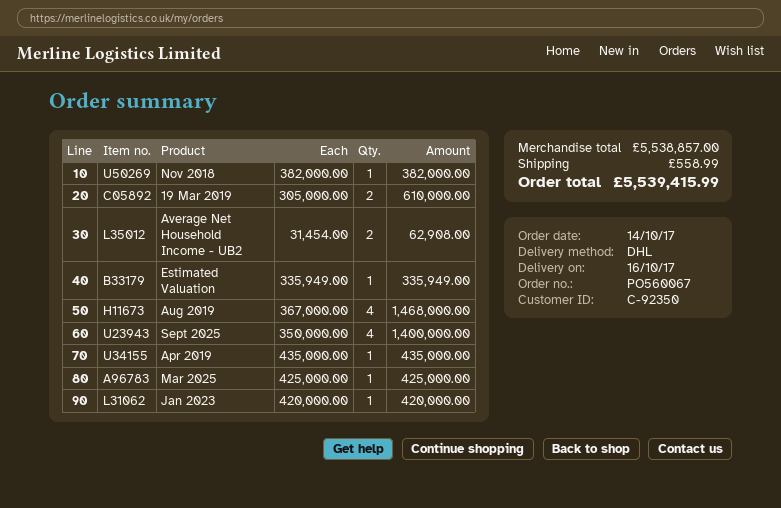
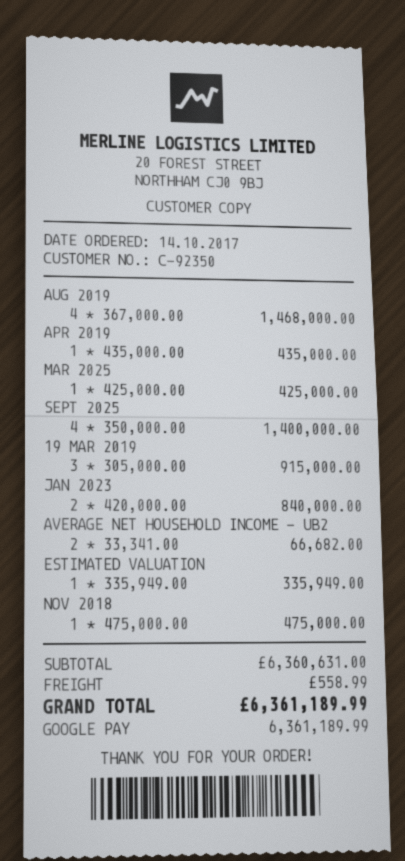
Nov 2018: 1 x 382000.00 = 382000.00 -> 1 x 475000.00 = 475000.00
19 Mar 2019: 2 x 305000.00 = 610000.00 -> 3 x 305000.00 = 915000.00
Average Net Household Income - UB2: 2 x 31454.00 = 62908.00 -> 2 x 33341.00 = 66682.00
Jan 2023: 1 x 420000.00 = 420000.00 -> 2 x 420000.00 = 840000.00
subtotal: 5538857.00 -> 6360631.00
total: 5539415.99 -> 6361189.99

